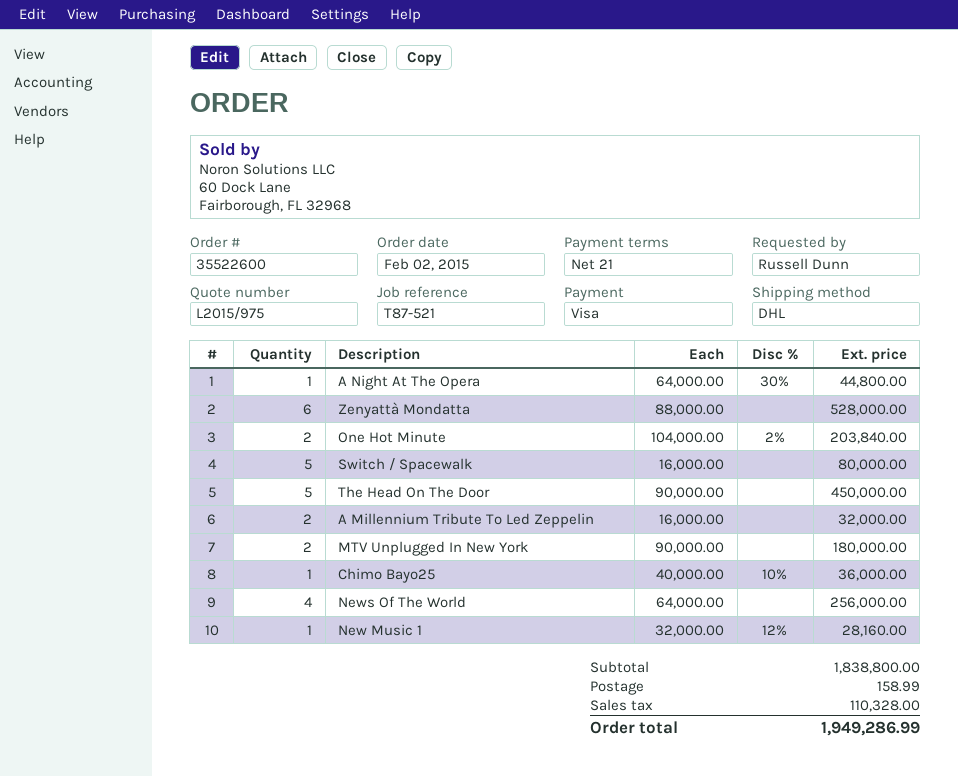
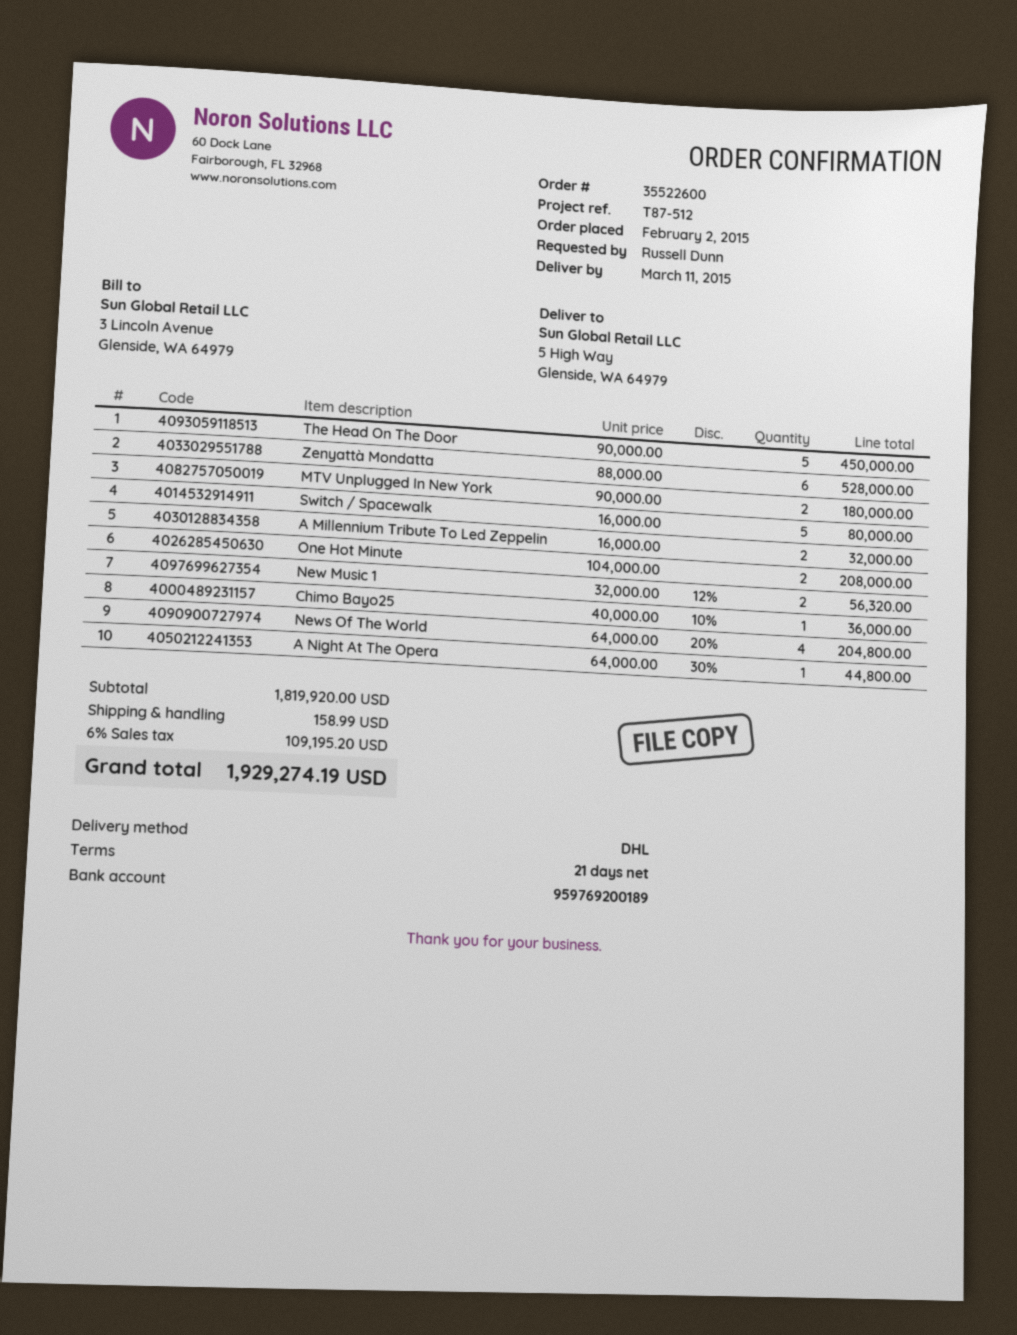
reference: T87-521 -> T87-512
One Hot Minute: 2 x 104000.00 - 2% = 203840.00 -> 2 x 104000.00 = 208000.00
News Of The World: 4 x 64000.00 = 256000.00 -> 4 x 64000.00 - 20% = 204800.00
New Music 1: 1 x 32000.00 - 12% = 28160.00 -> 2 x 32000.00 - 12% = 56320.00
subtotal: 1838800.00 -> 1819920.00
tax: 110328.00 -> 109195.20
total: 1949286.99 -> 1929274.19

